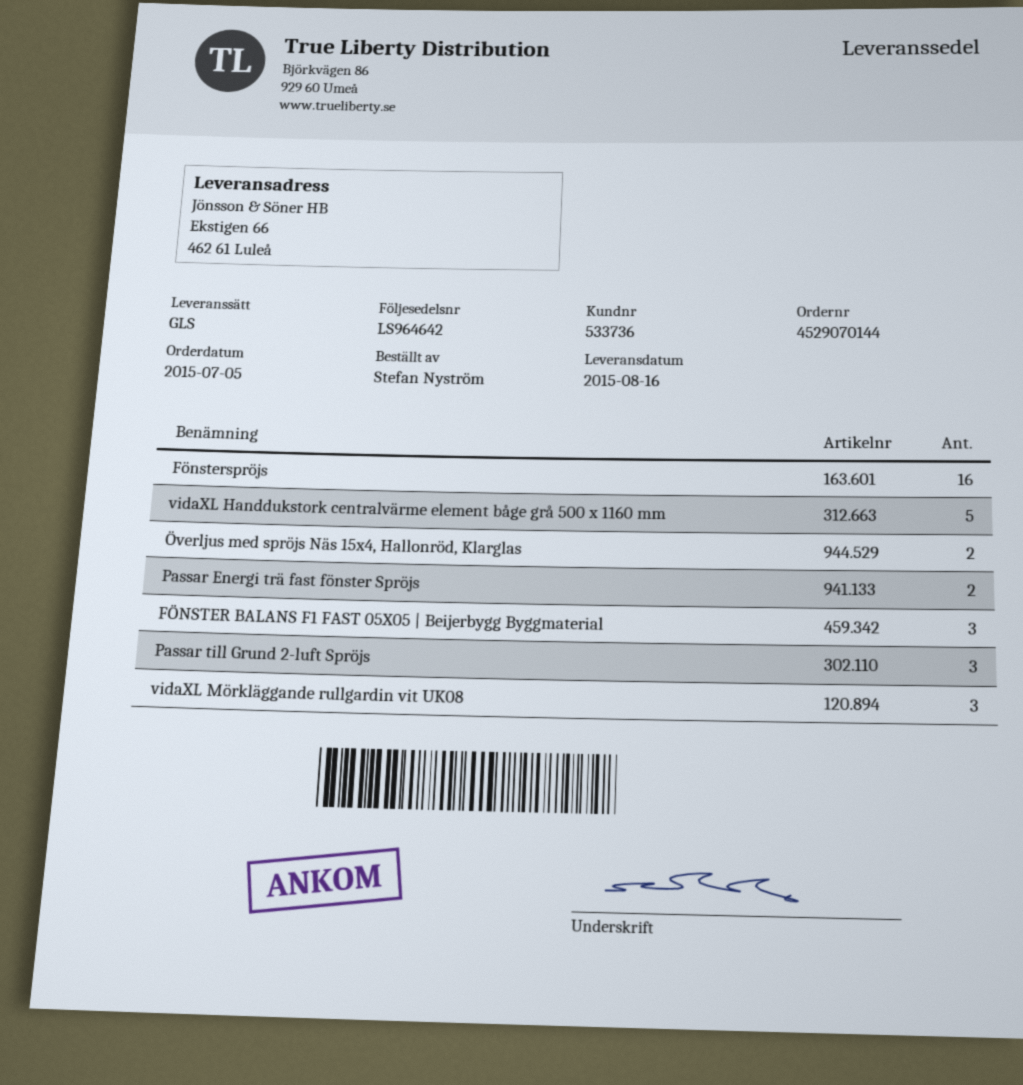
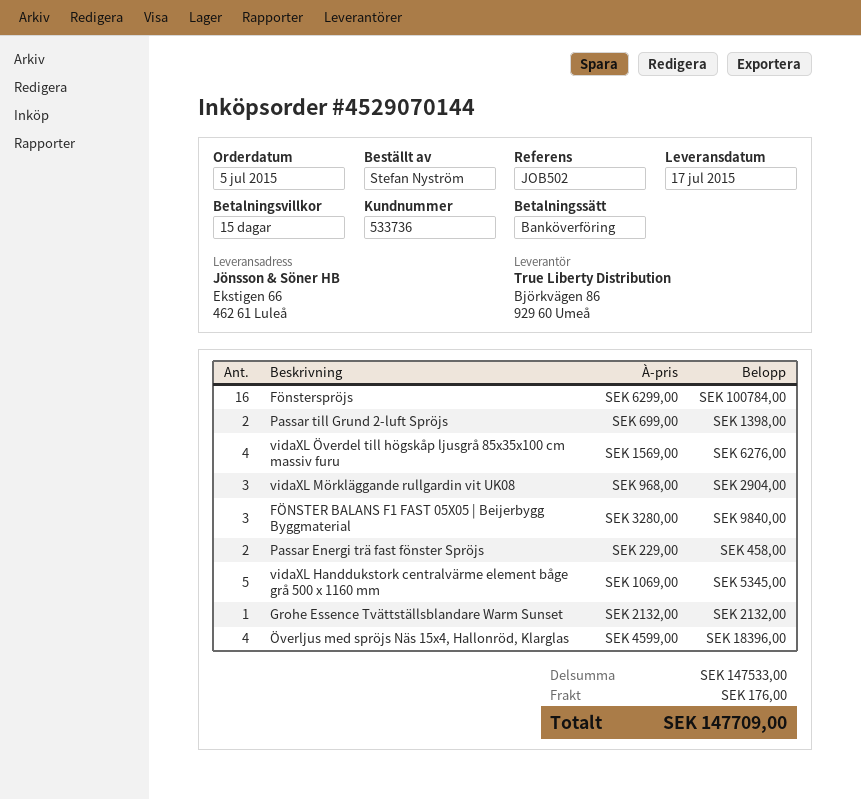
delivery date: 2015-08-16 -> 2015-07-17
Överljus med spröjs Näs 15x4, Hallonröd, Klarglas: 2 -> 4
Passar till Grund 2-luft Spröjs: 3 -> 2
vidaXL Överdel till högskåp ljusgrå 85x35x100 cm massiv furu: none -> 4
Grohe Essence Tvättställsblandare Warm Sunset: none -> 1

